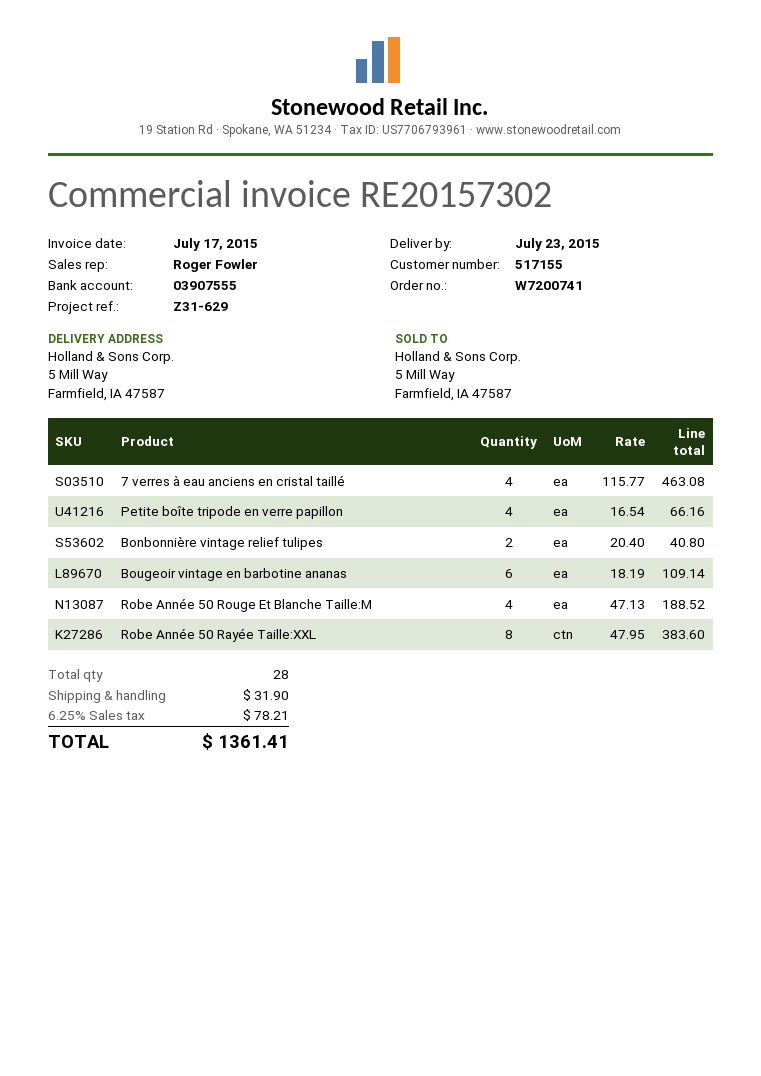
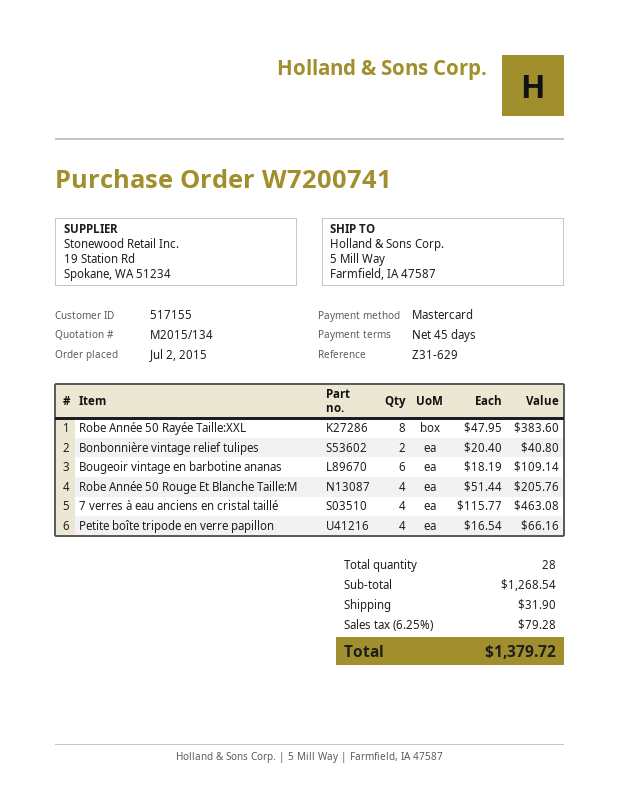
Robe Année 50 Rouge Et Blanche Taille:M: 4 x 47.13 = 188.52 -> 4 x 51.44 = 205.76
tax: 6.25% = 78.21 -> 6.25% = 79.28
total: 1361.41 -> 1379.72

